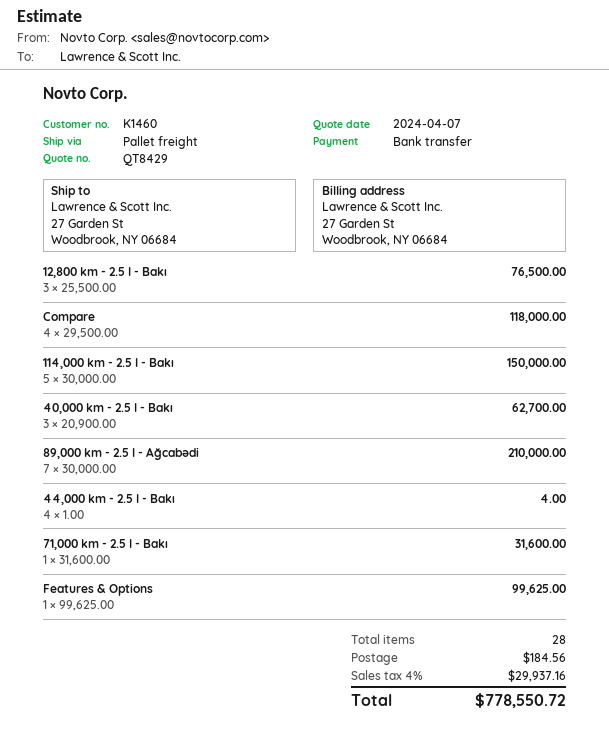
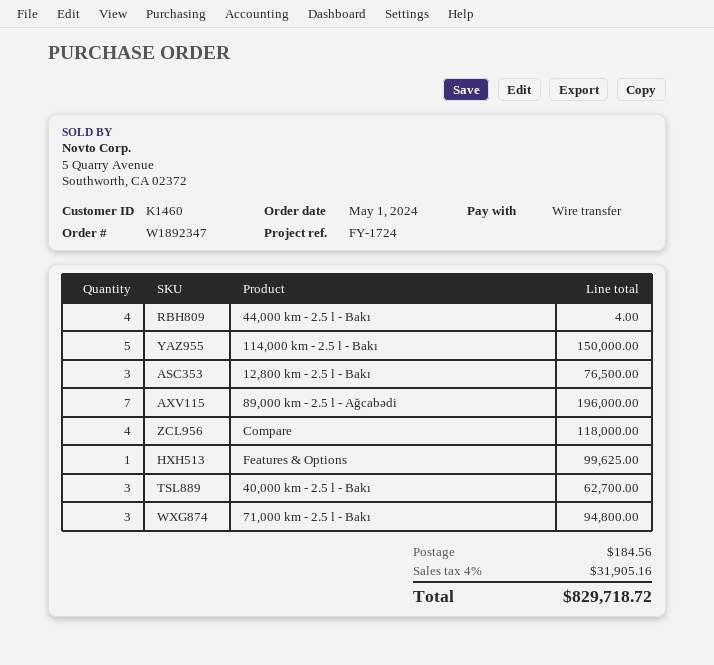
89,000 km - 2.5 l - Ağcabədi: 7 for 210000.00 -> 7 for 196000.00
71,000 km - 2.5 l - Bakı: 1 for 31600.00 -> 3 for 94800.00
tax: 4% = 29937.16 -> 4% = 31905.16
total: 778550.72 -> 829718.72

